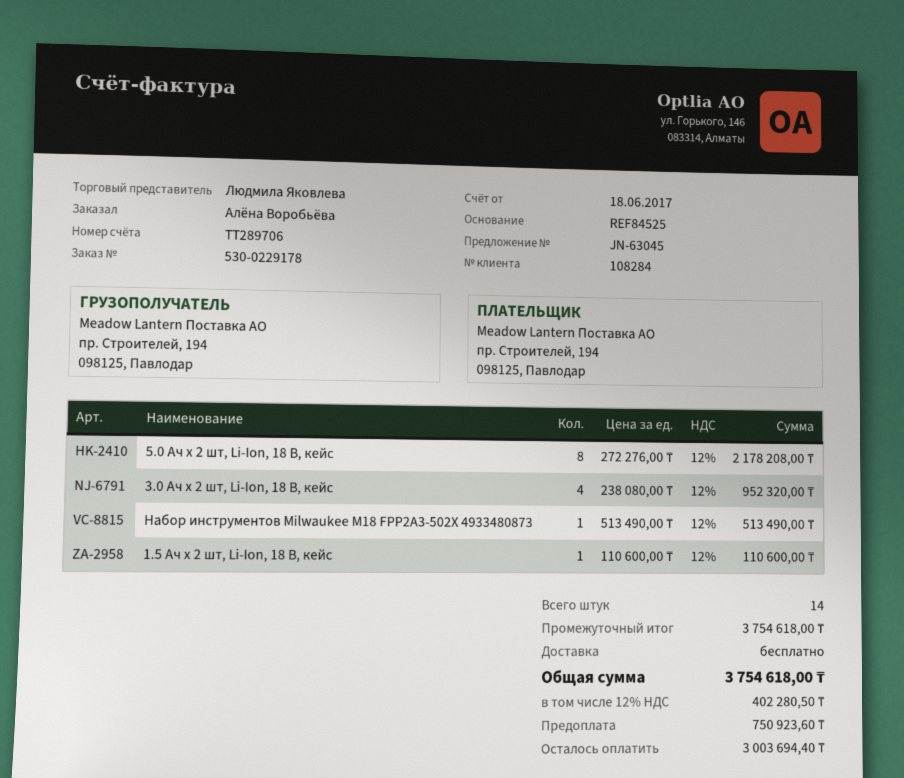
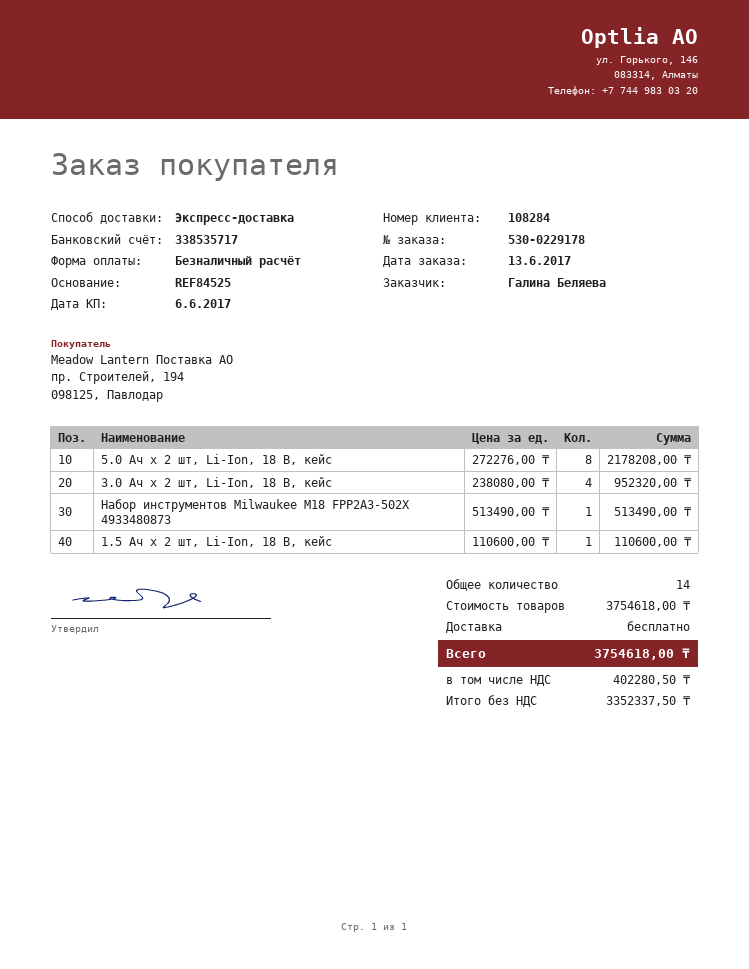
ordered by: Алёна Воробьёва -> Галина Беляева

